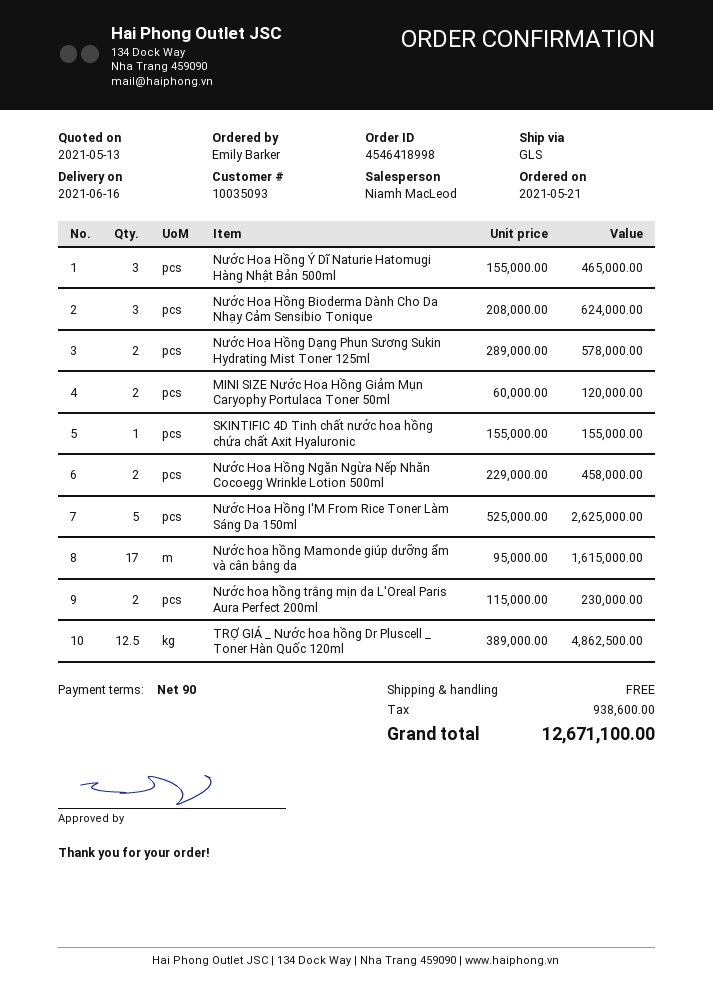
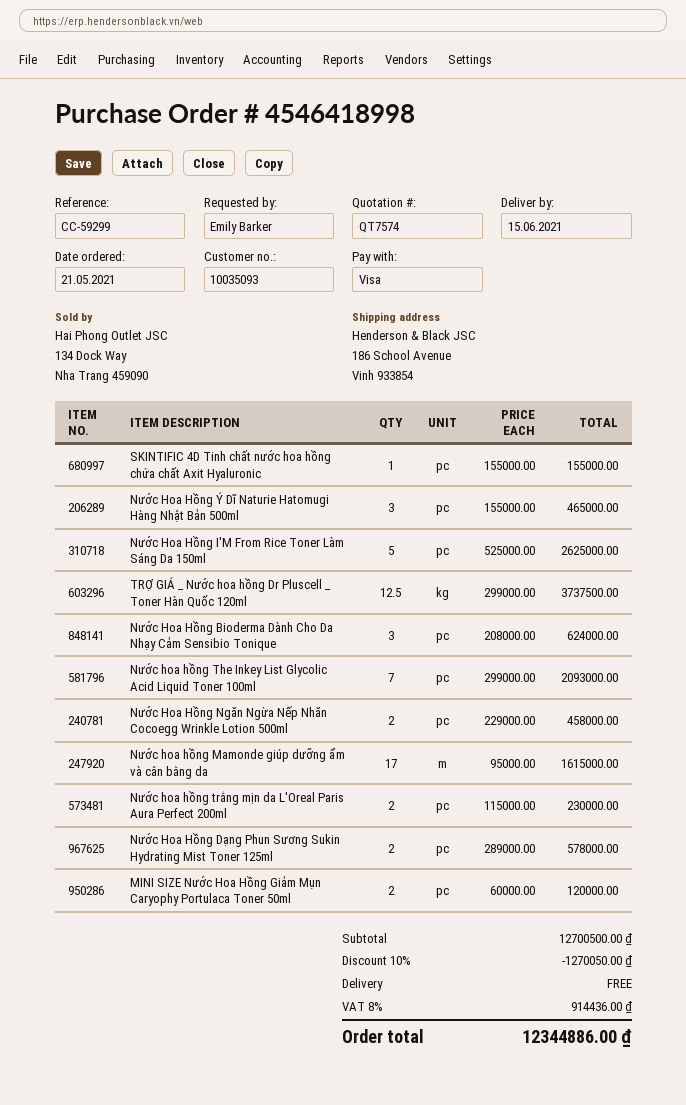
delivery date: 2021-06-16 -> 2021-06-15
TRỢ GIÁ _ Nước hoa hồng Dr Pluscell _ Toner Hàn Quốc 120ml: 12.5 x 389000.00 = 4862500.00 -> 12.5 x 299000.00 = 3737500.00
Nước hoa hồng The Inkey List Glycolic Acid Liquid Toner 100ml: none -> 7 x 299000.00 = 2093000.00
discount: none -> 10% = 1270050.00
tax: 938600.00 -> 914436.00
total: 12671100.00 -> 12344886.00

